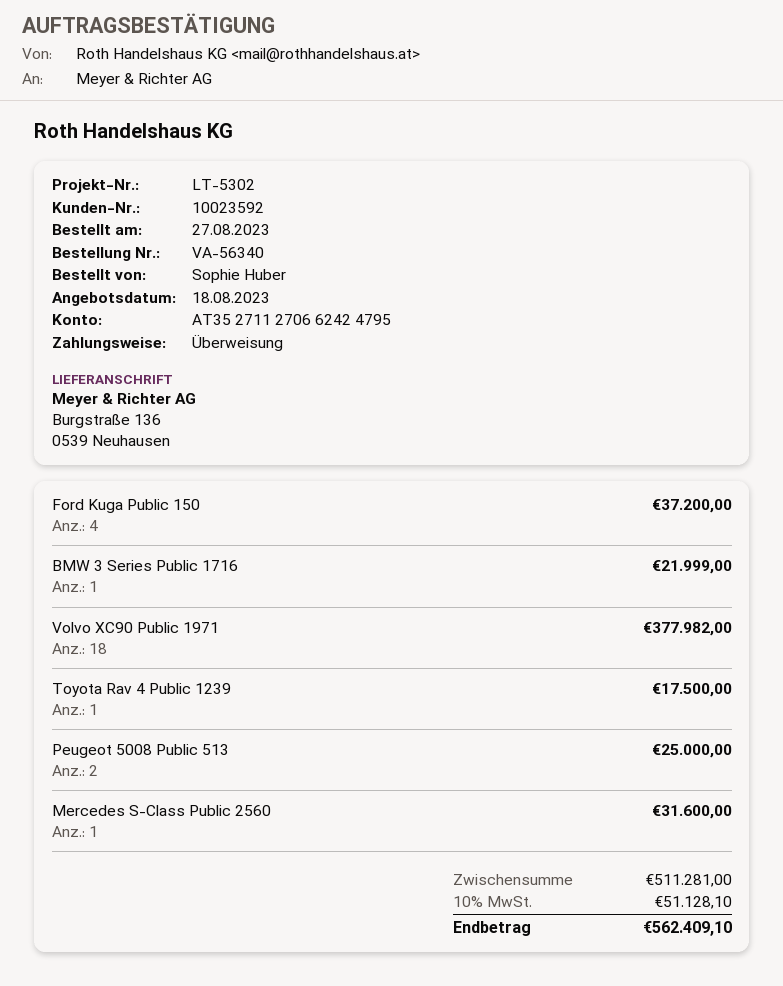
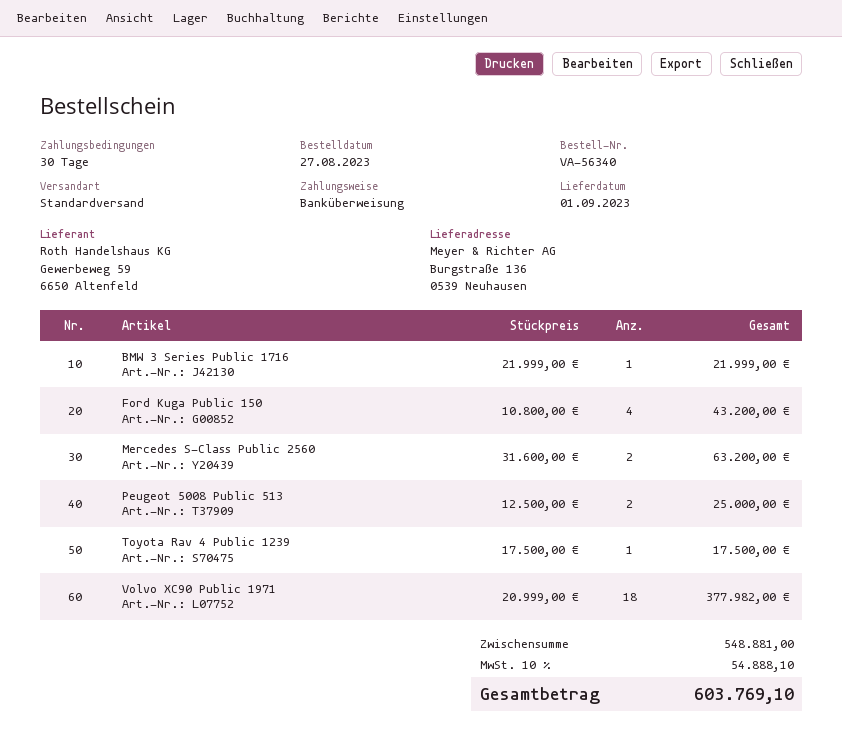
Ford Kuga Public 150: 4 for 37200.00 -> 4 for 43200.00
Mercedes S-Class Public 2560: 1 for 31600.00 -> 2 for 63200.00
subtotal: 511281.00 -> 548881.00
tax: 10% = 51128.10 -> 10% = 54888.10
total: 562409.10 -> 603769.10

